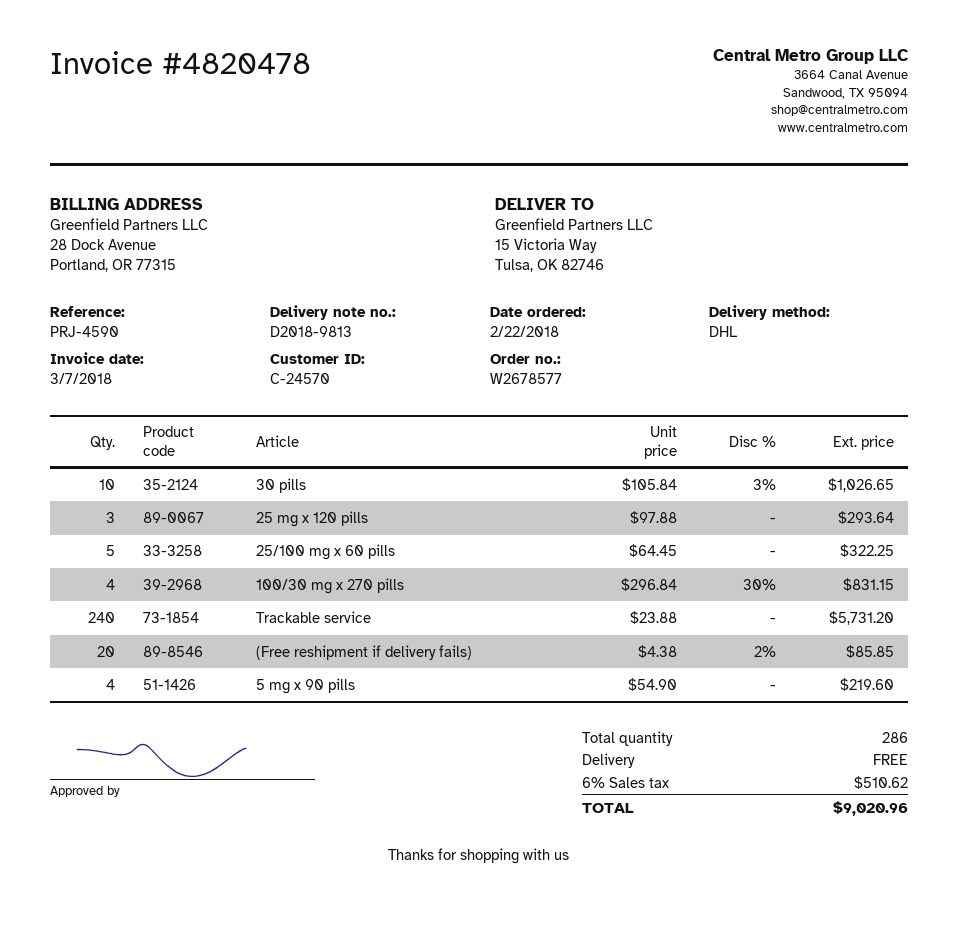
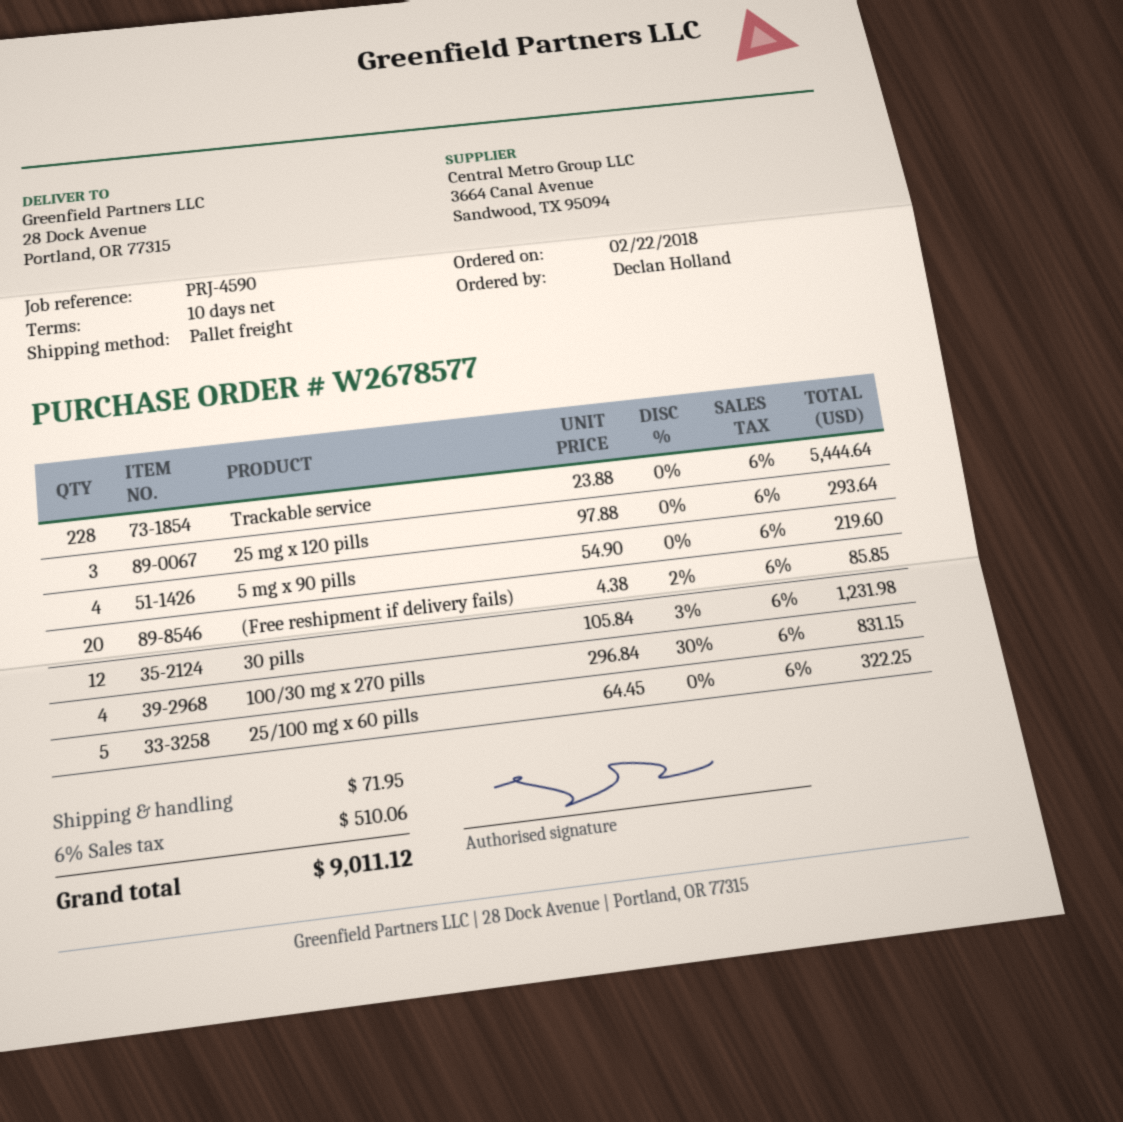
shipping method: DHL -> pallet freight
ship to: 15 Victoria Way, Tulsa, OK 82746 -> 28 Dock Avenue, Portland, OR 77315
30 pills: 10 x 105.84 - 3% = 1026.65 -> 12 x 105.84 - 3% = 1231.98
Trackable service: 240 x 23.88 = 5731.20 -> 228 x 23.88 = 5444.64
shipping: 0.00 -> 71.95
tax: 6% = 510.62 -> 6% = 510.06
total: 9020.96 -> 9011.12

